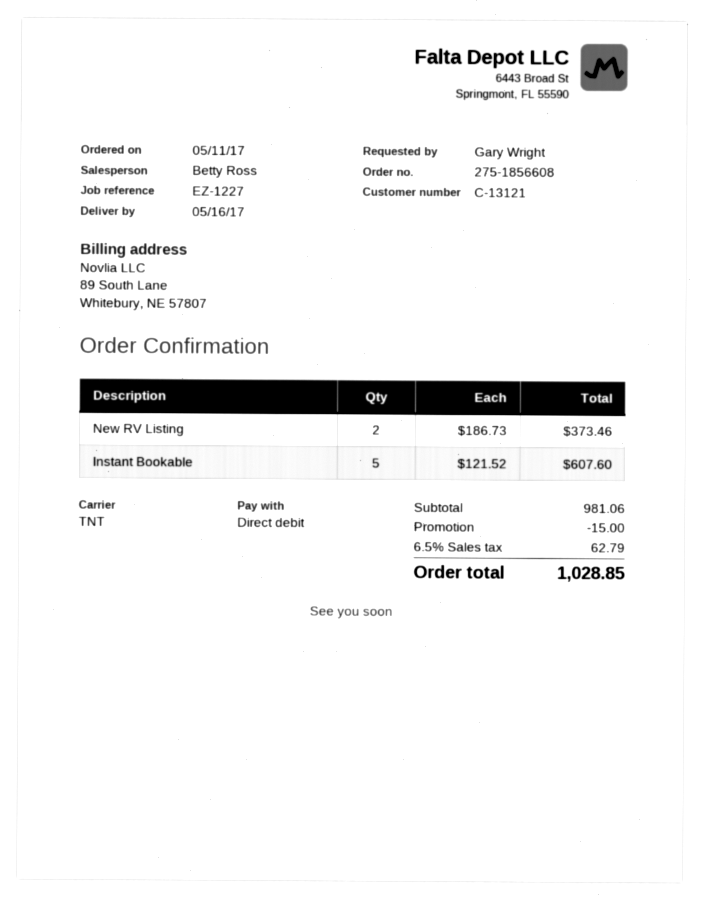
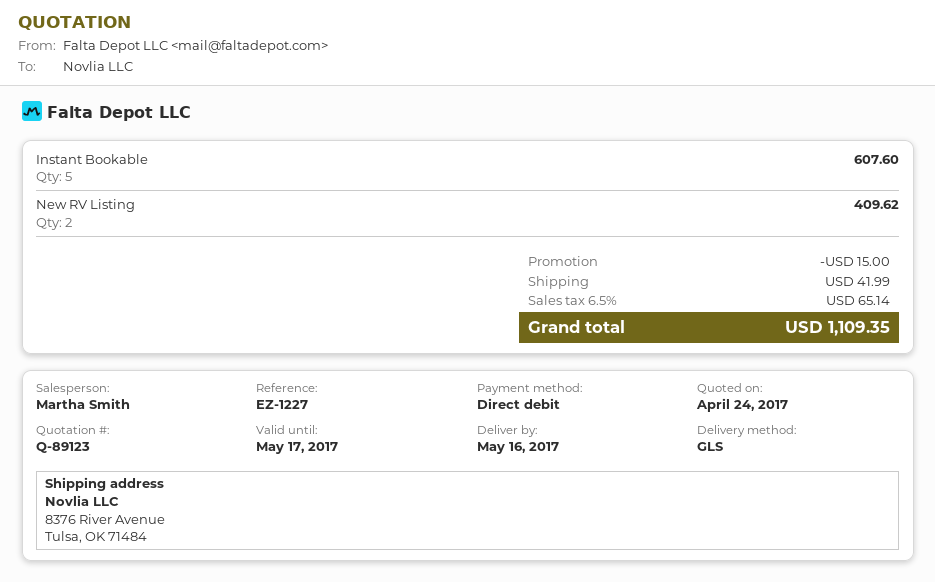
sales rep: Betty Ross -> Martha Smith
shipping method: TNT -> GLS
New RV Listing: 2 for 373.46 -> 2 for 409.62
shipping: none -> 41.99
tax: 6.5% = 62.79 -> 6.5% = 65.14
total: 1028.85 -> 1109.35

